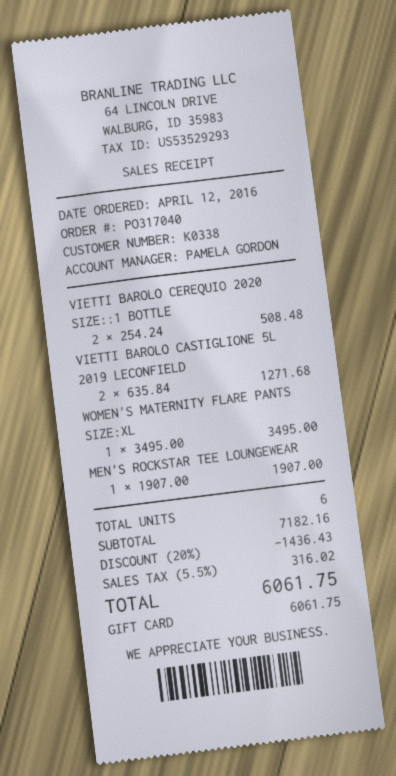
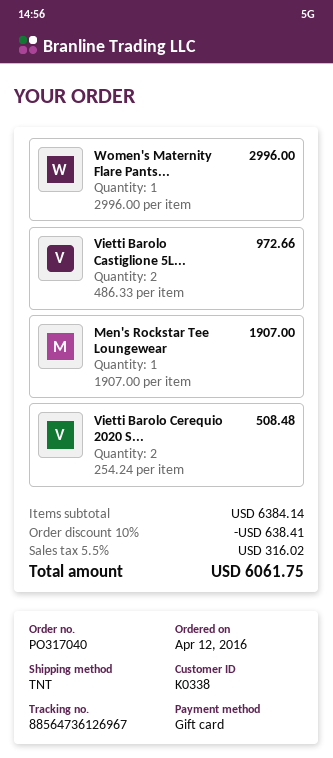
VIETTI BAROLO CASTIGLIONE 5L 2019 LECONFIELD: 2 x 635.84 = 1271.68 -> 2 x 486.33 = 972.66
WOMEN'S MATERNITY FLARE PANTS SIZE:XL: 1 x 3495.00 = 3495.00 -> 1 x 2996.00 = 2996.00
subtotal: 7182.16 -> 6384.14
discount: 20% = 1436.43 -> 10% = 638.41

